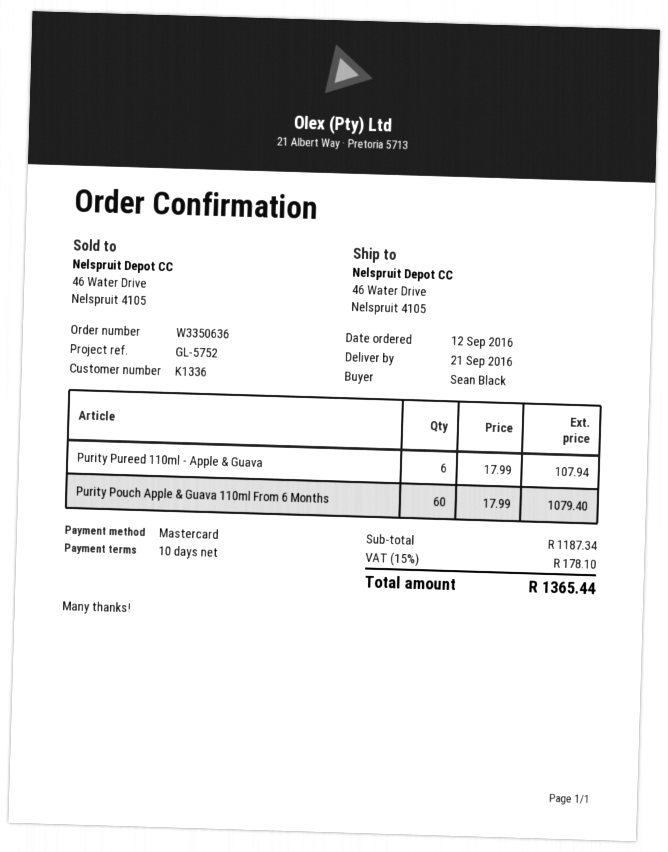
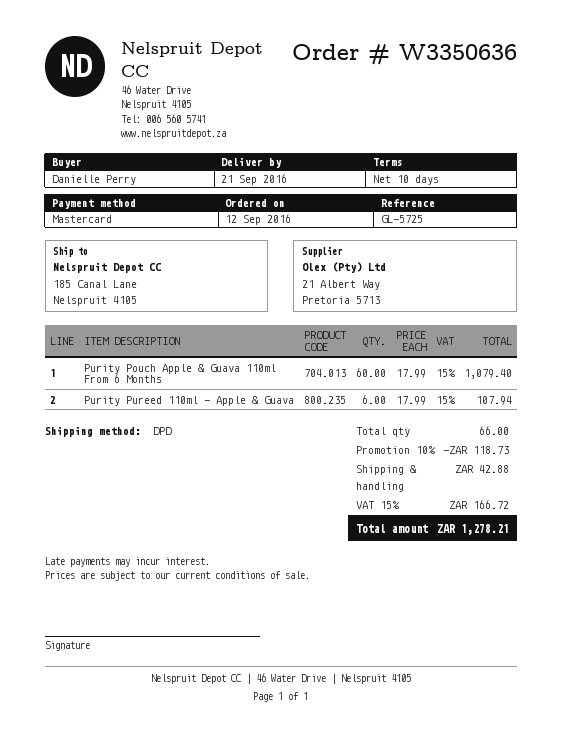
reference: GL-5752 -> GL-5725
ordered by: Sean Black -> Danielle Perry
ship to: 46 Water Drive, Nelspruit 4105 -> 185 Canal Lane, Nelspruit 4105
discount: none -> 10% = 118.73
shipping: none -> 42.88
tax: 15% = 178.10 -> 15% = 166.72
total: 1365.44 -> 1278.21

